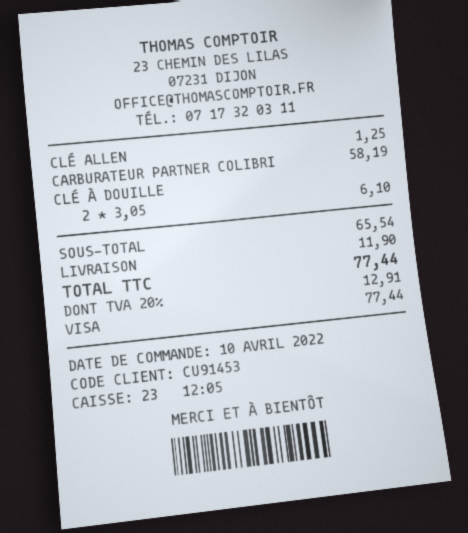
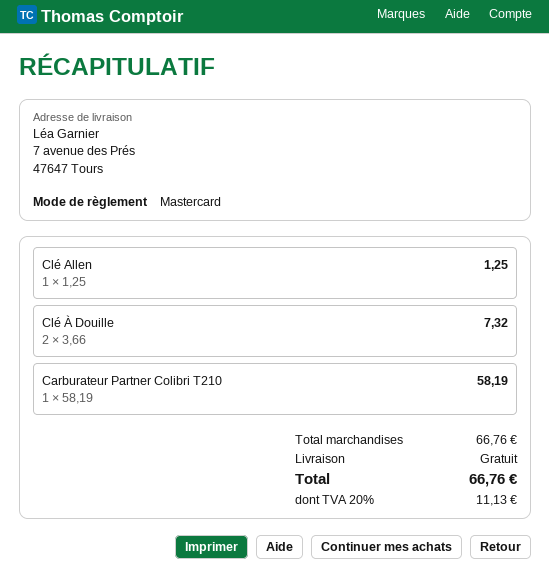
payment method: Visa -> Mastercard
CLÉ À DOUILLE: 2 x 3.05 = 6.10 -> 2 x 3.66 = 7.32
subtotal: 65.54 -> 66.76
shipping: 11.90 -> 0.00
tax: 20% = 12.91 -> 20% = 11.13
total: 77.44 -> 66.76

